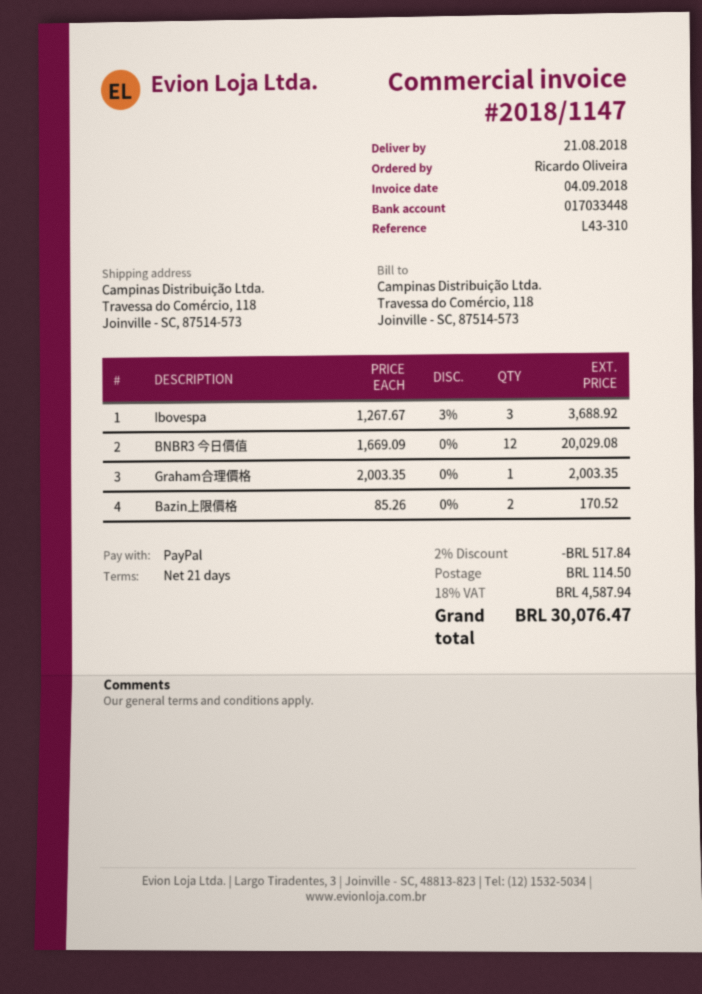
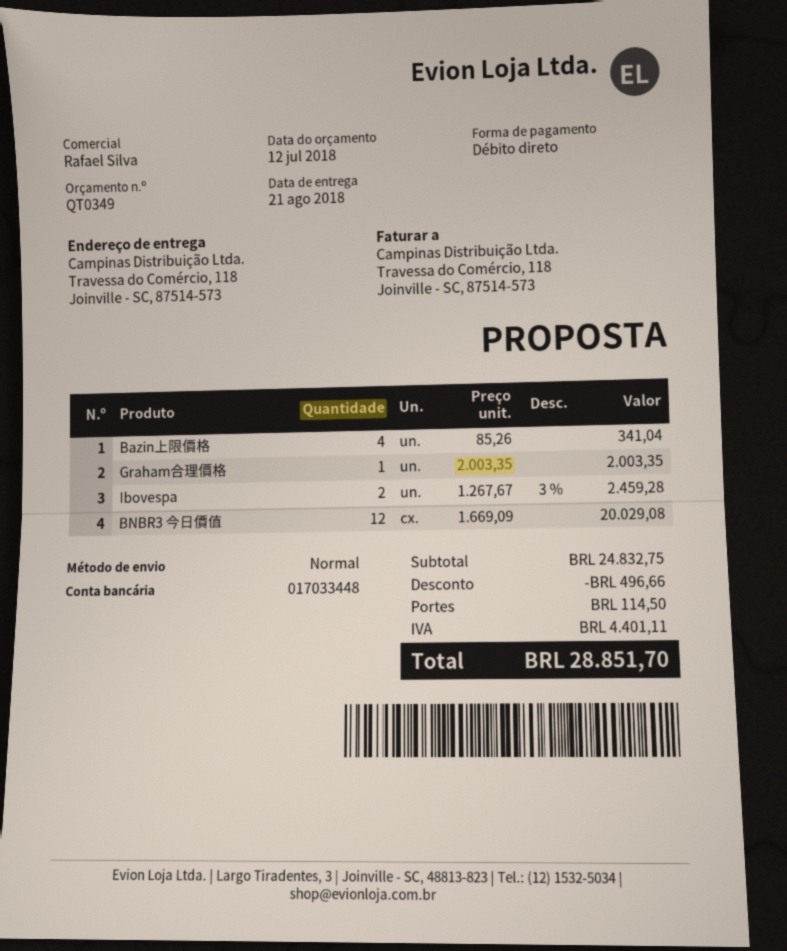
payment method: PayPal -> direct debit
Ibovespa: 3 x 1267.67 - 3% = 3688.92 -> 2 x 1267.67 - 3% = 2459.28
Bazin上限價格: 2 x 85.26 = 170.52 -> 4 x 85.26 = 341.04
discount: 517.84 -> 496.66
tax: 4587.94 -> 4401.11
total: 30076.47 -> 28851.70

